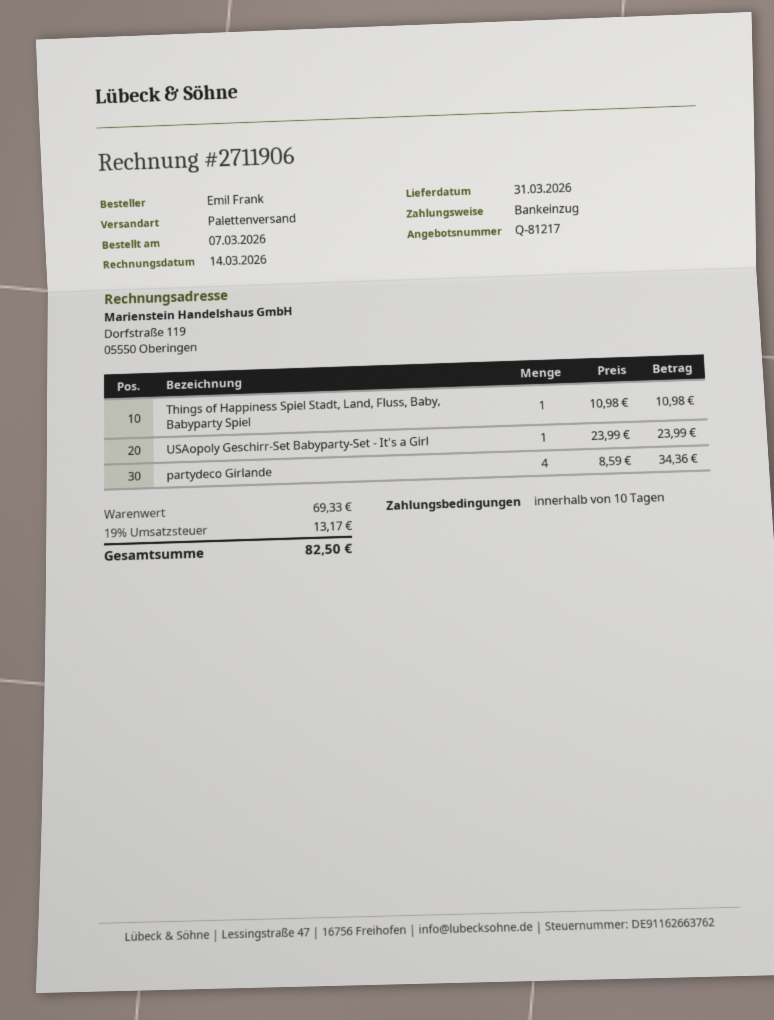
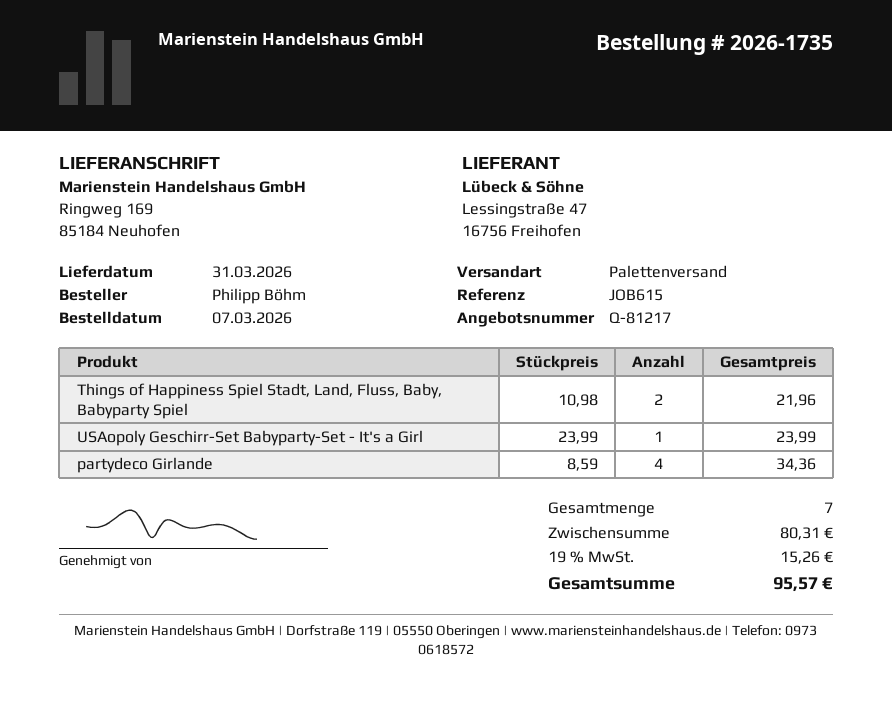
ordered by: Emil Frank -> Philipp Böhm
Things of Happiness Spiel Stadt, Land, Fluss, Baby, Babyparty Spiel: 1 x 10.98 = 10.98 -> 2 x 10.98 = 21.96
subtotal: 69.33 -> 80.31
tax: 19% = 13.17 -> 19% = 15.26
total: 82.50 -> 95.57

